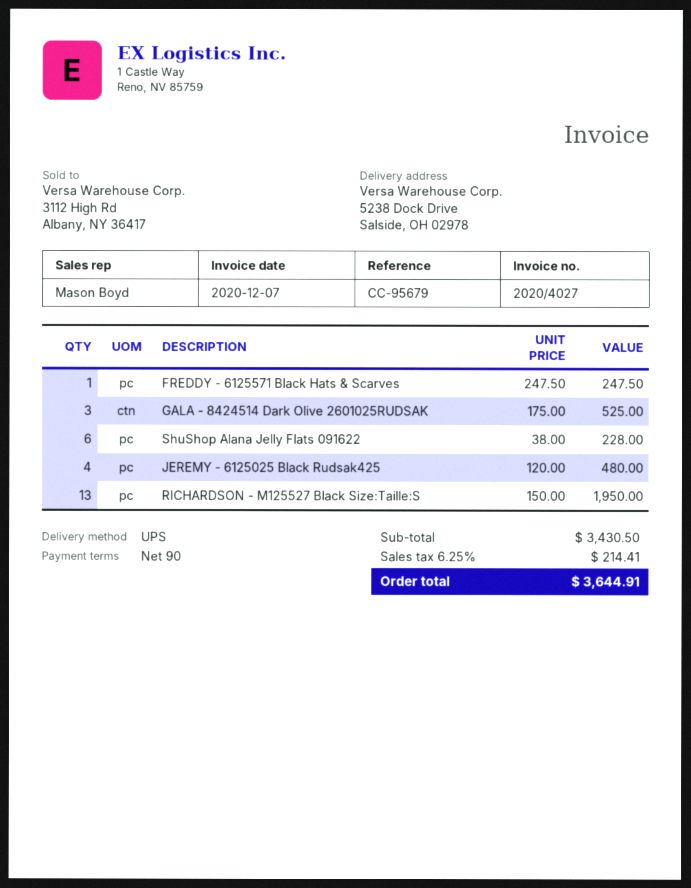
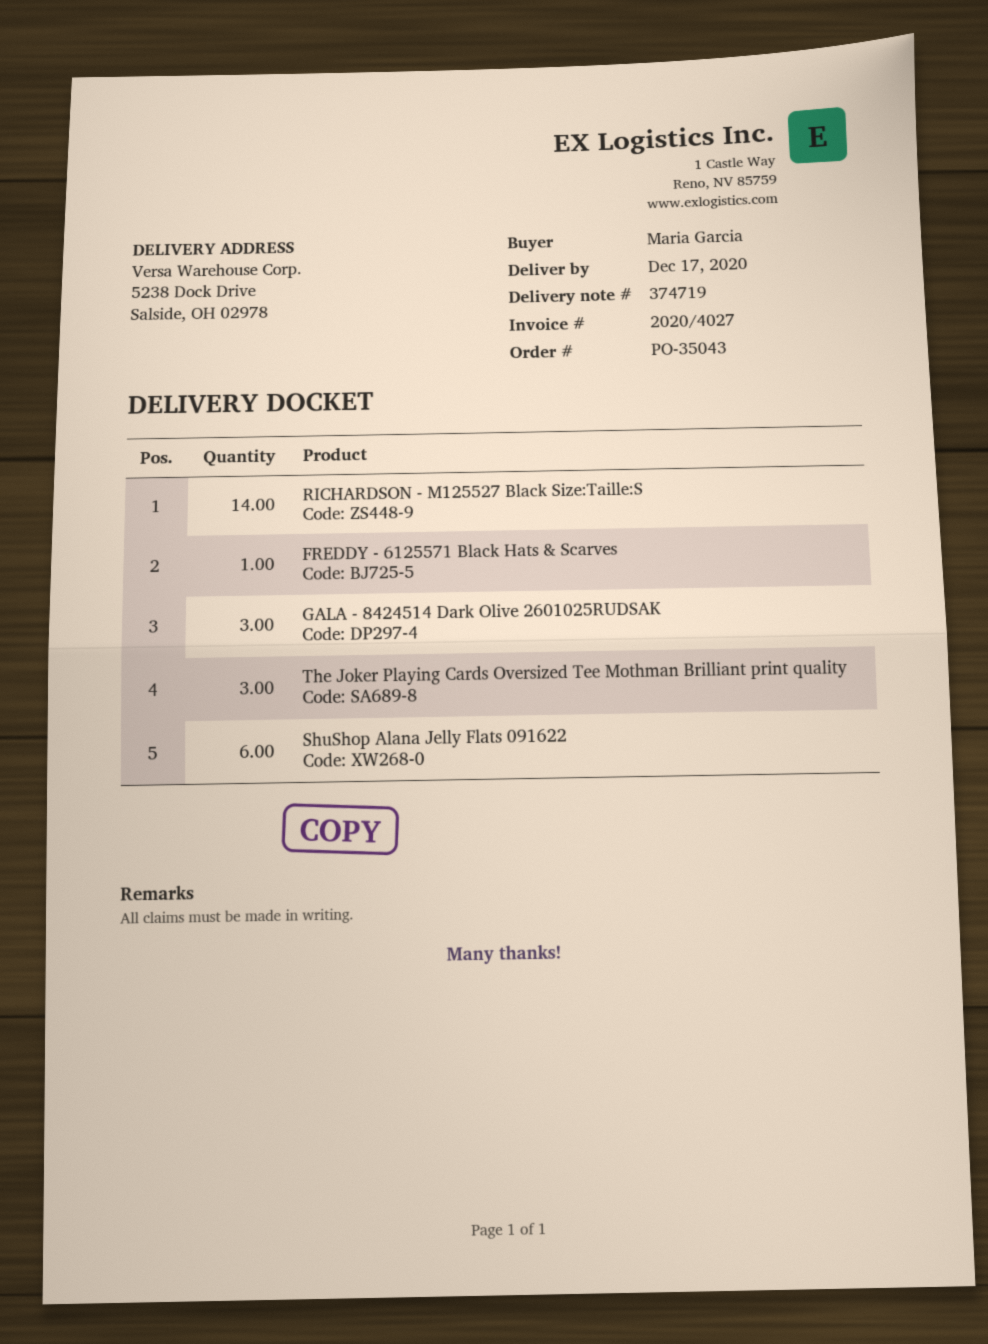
JEREMY - 6125025 Black Rudsak425: 4 -> none
RICHARDSON - M125527 Black Size:Taille:S: 13 -> 14
The Joker Playing Cards Oversized Tee Mothman Brilliant print quality: none -> 3

